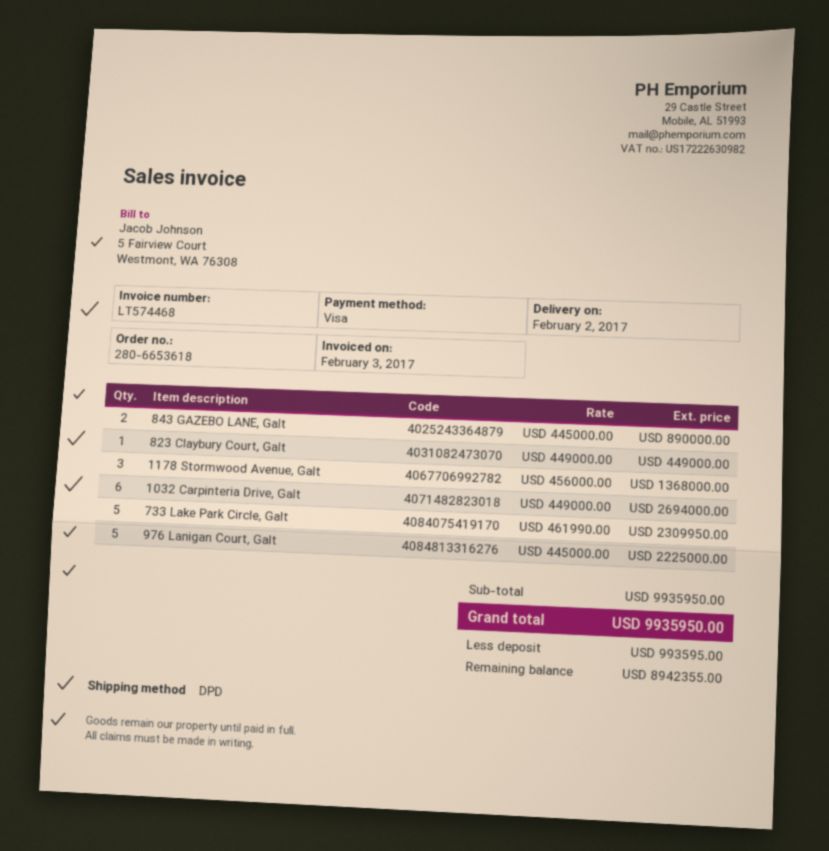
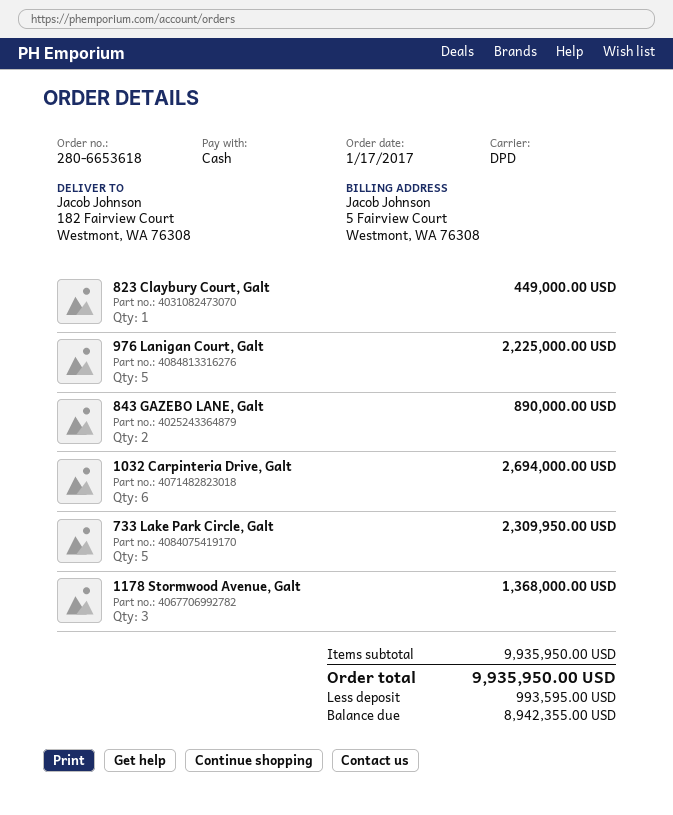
payment method: Visa -> cash

